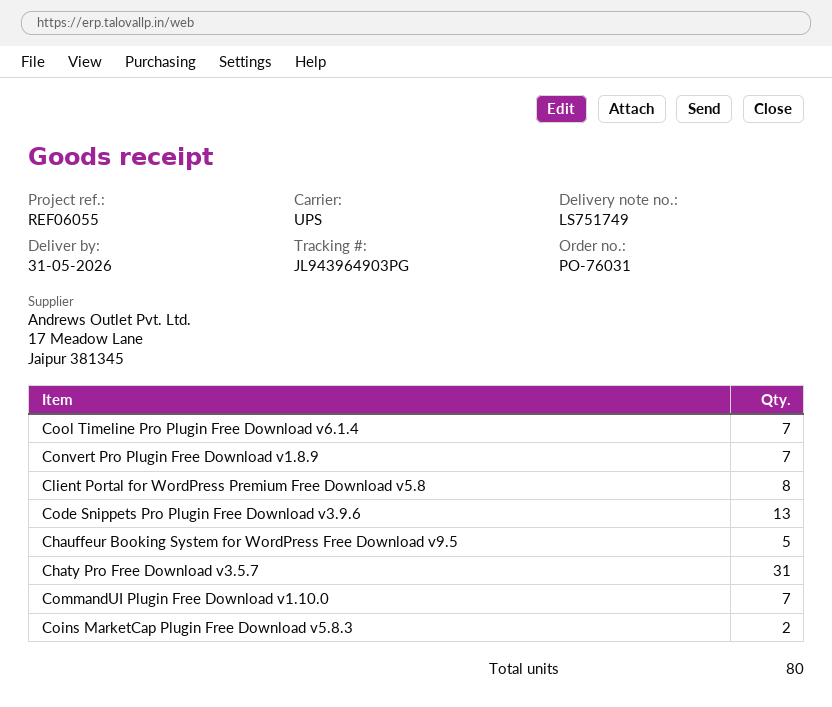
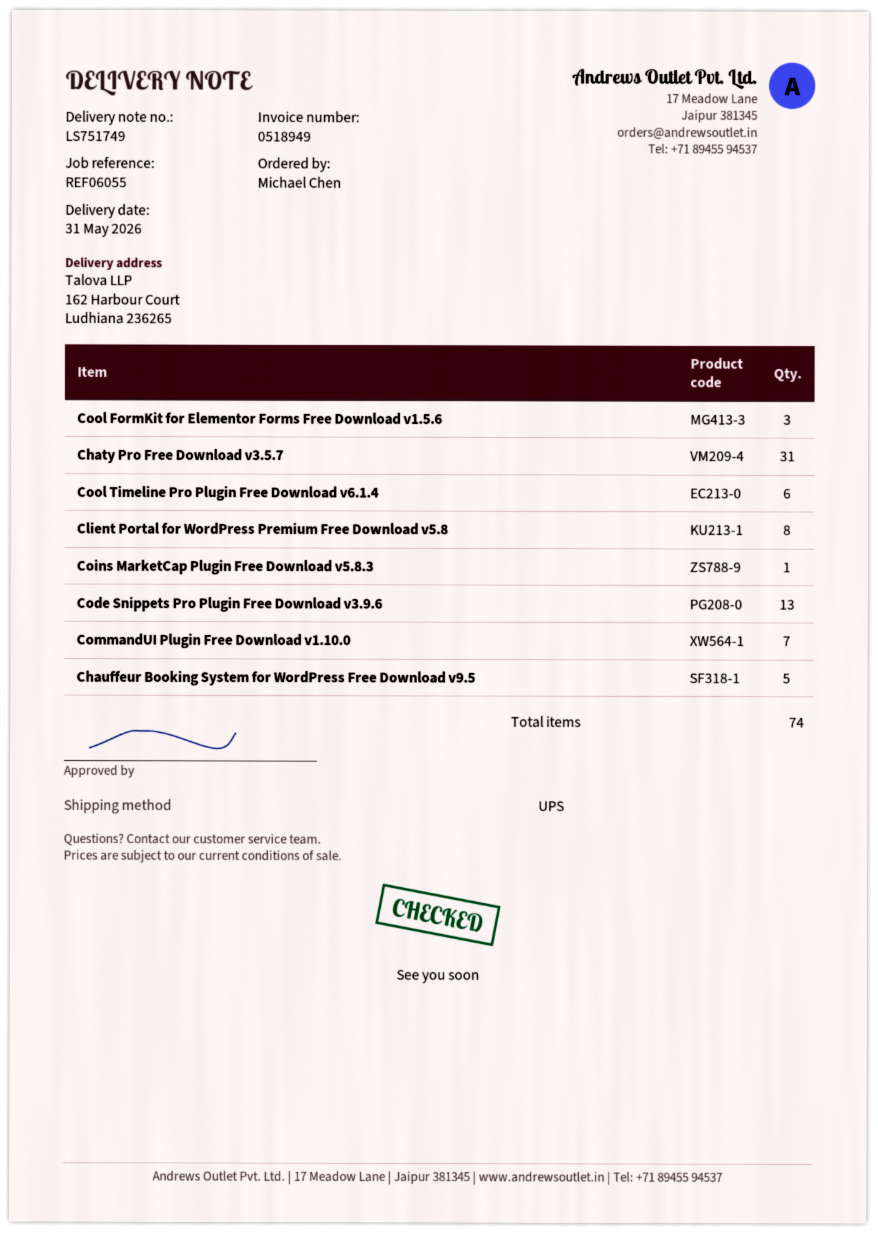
Cool Timeline Pro Plugin Free Download v6.1.4: 7 -> 6
Convert Pro Plugin Free Download v1.8.9: 7 -> none
Coins MarketCap Plugin Free Download v5.8.3: 2 -> 1
Cool FormKit for Elementor Forms Free Download v1.5.6: none -> 3
total quantity: 80 -> 74

